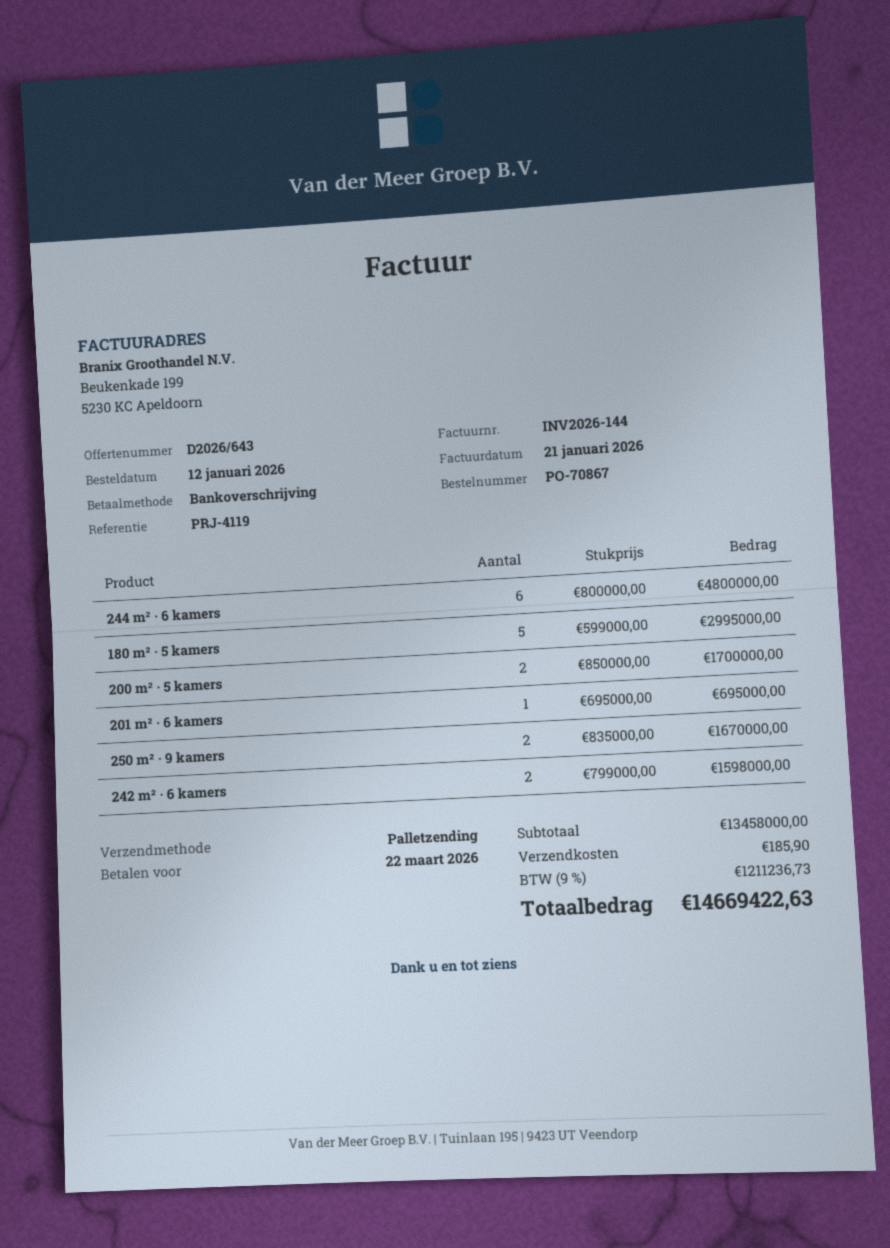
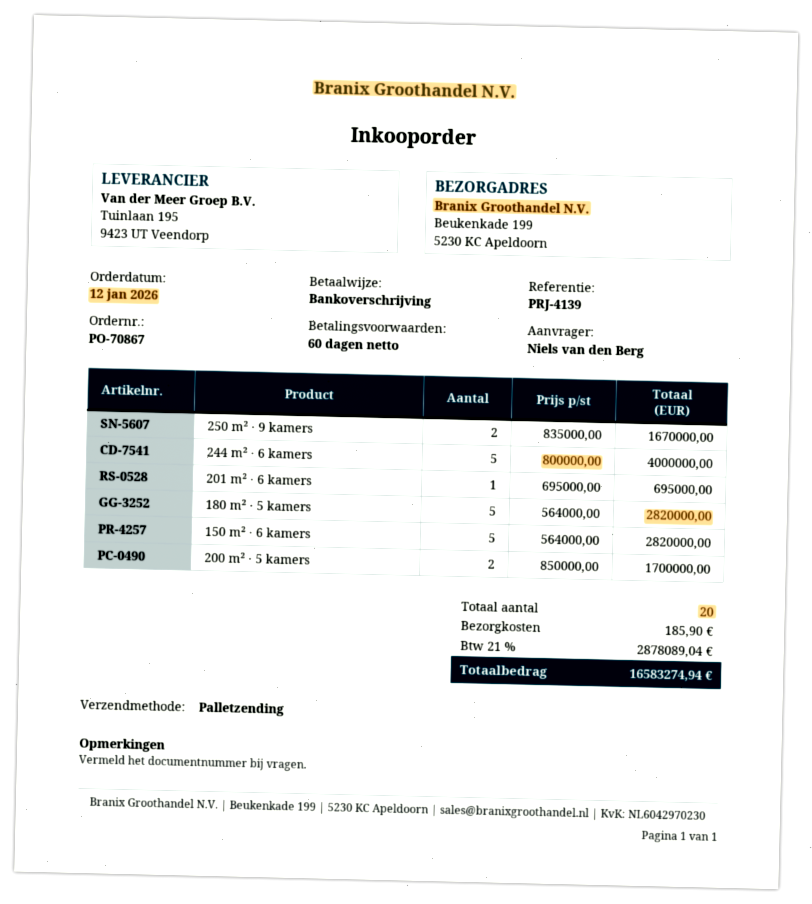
reference: PRJ-4119 -> PRJ-4139
244 m² · 6 kamers: 6 x 800000.00 = 4800000.00 -> 5 x 800000.00 = 4000000.00
180 m² · 5 kamers: 5 x 599000.00 = 2995000.00 -> 5 x 564000.00 = 2820000.00
242 m² · 6 kamers: 2 x 799000.00 = 1598000.00 -> none
150 m² · 6 kamers: none -> 5 x 564000.00 = 2820000.00
tax: 9% = 1211236.73 -> 21% = 2878089.04
total: 14669422.63 -> 16583274.94

